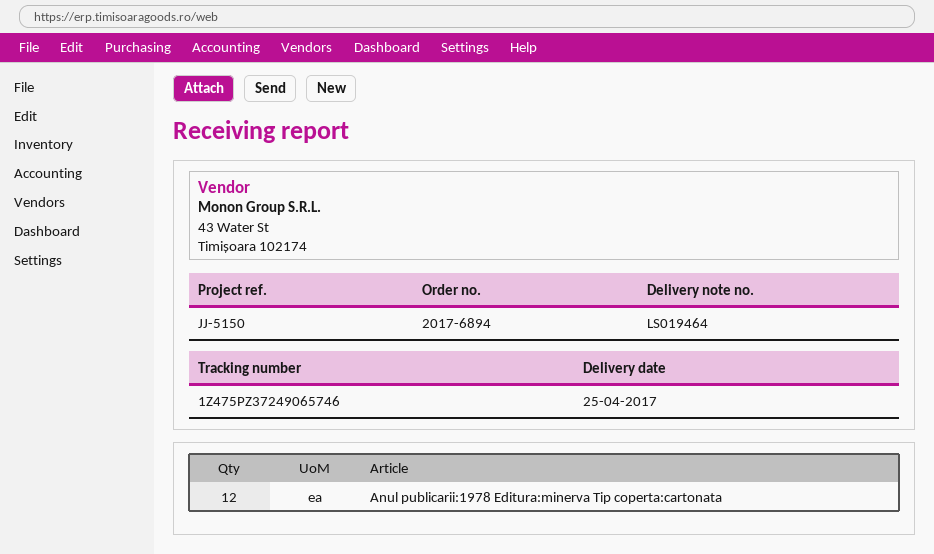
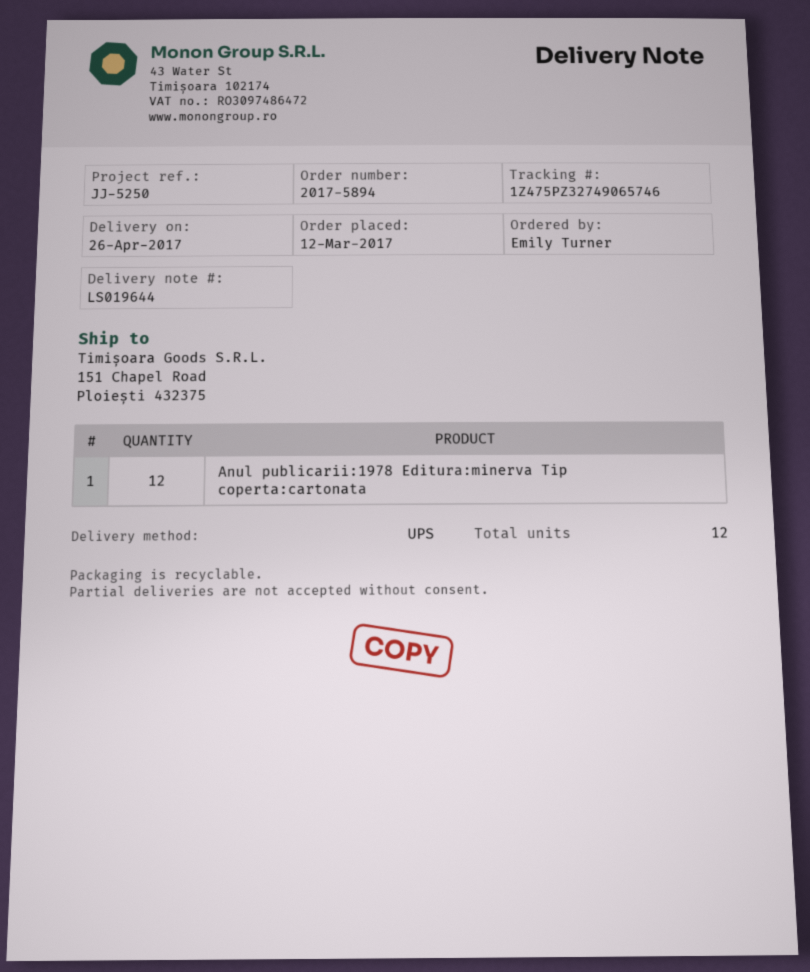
order number: 2017-6894 -> 2017-5894
delivery note number: LS019464 -> LS019644
delivery date: 2017-04-25 -> 2017-04-26
reference: JJ-5150 -> JJ-5250
tracking number: 1Z475PZ37249065746 -> 1Z475PZ32749065746

